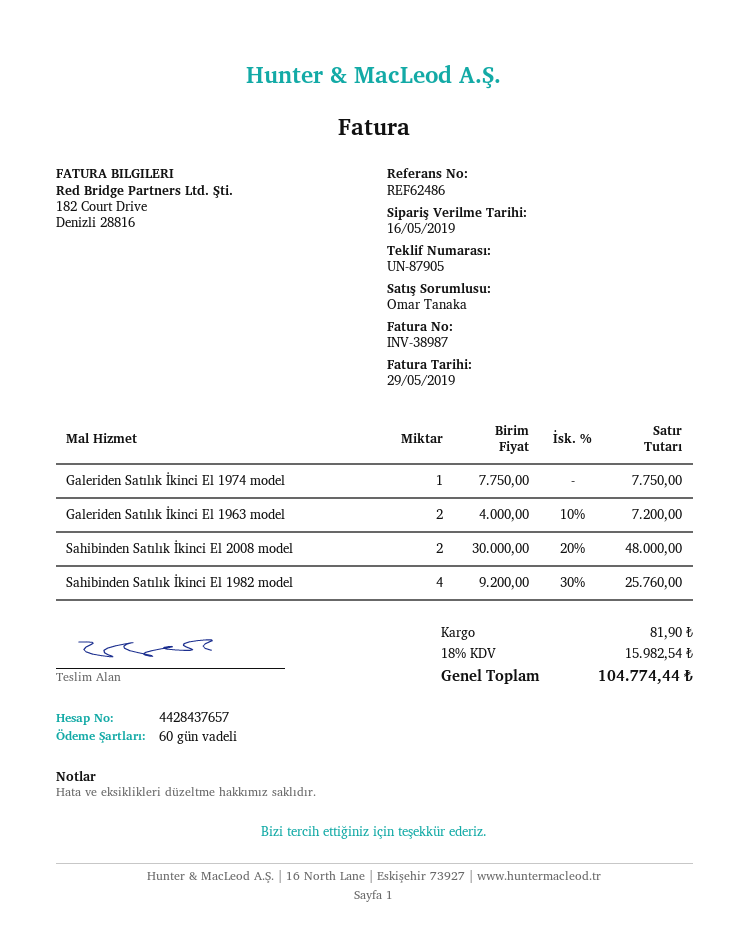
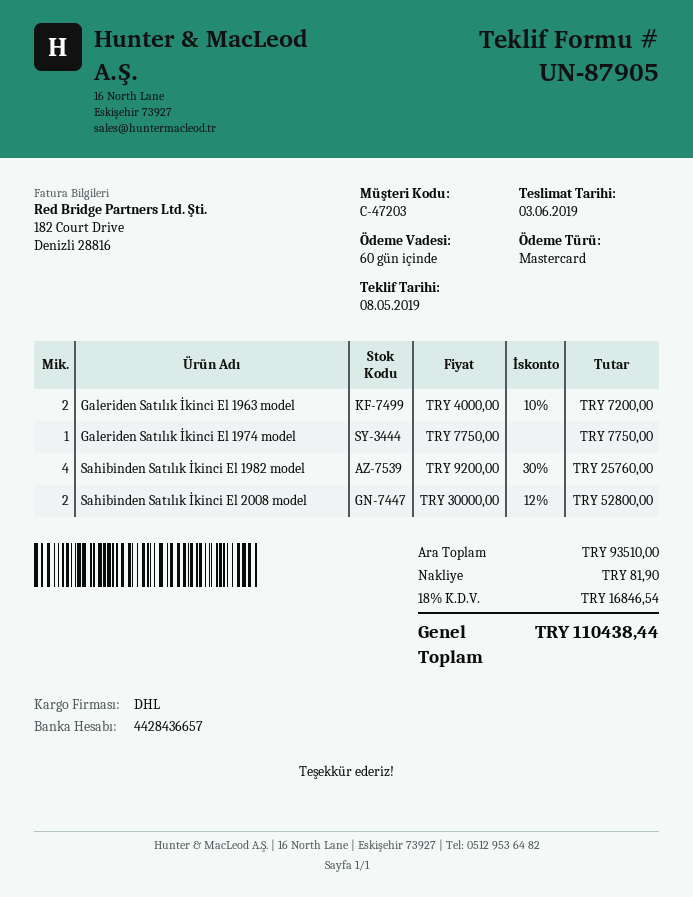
bank account: 4428437657 -> 4428436657
Sahibinden Satılık İkinci El 2008 model: 2 x 30000.00 - 20% = 48000.00 -> 2 x 30000.00 - 12% = 52800.00
tax: 18% = 15982.54 -> 18% = 16846.54
total: 104774.44 -> 110438.44

